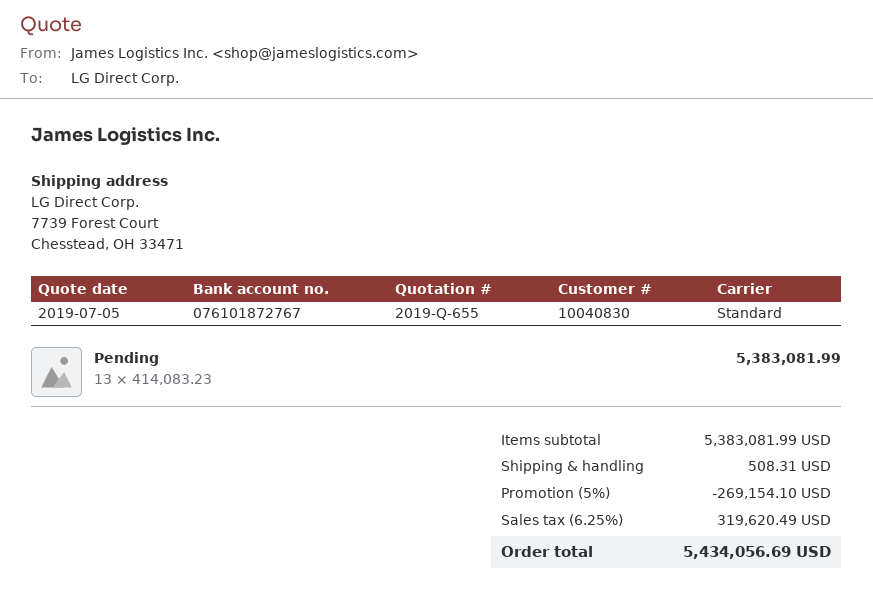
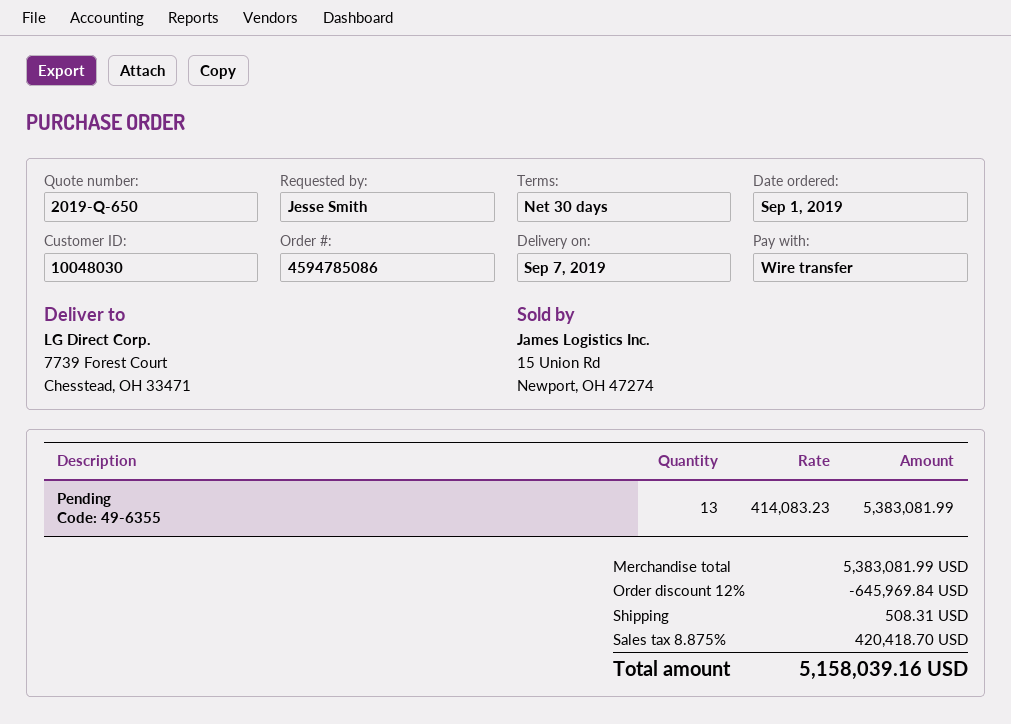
quote number: 2019-Q-655 -> 2019-Q-650
customer number: 10040830 -> 10048030
discount: 5% = 269154.10 -> 12% = 645969.84
tax: 6.25% = 319620.49 -> 8.875% = 420418.70
total: 5434056.69 -> 5158039.16

